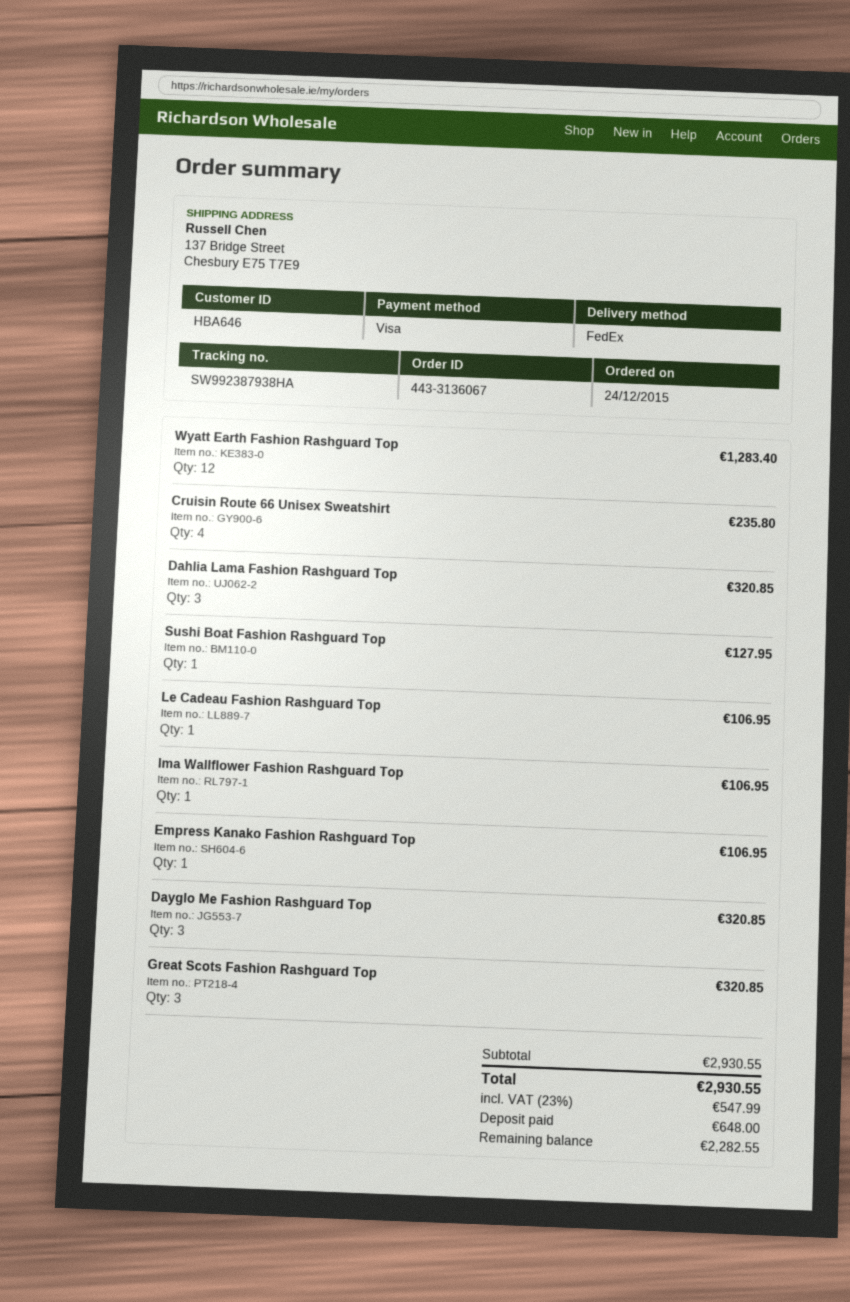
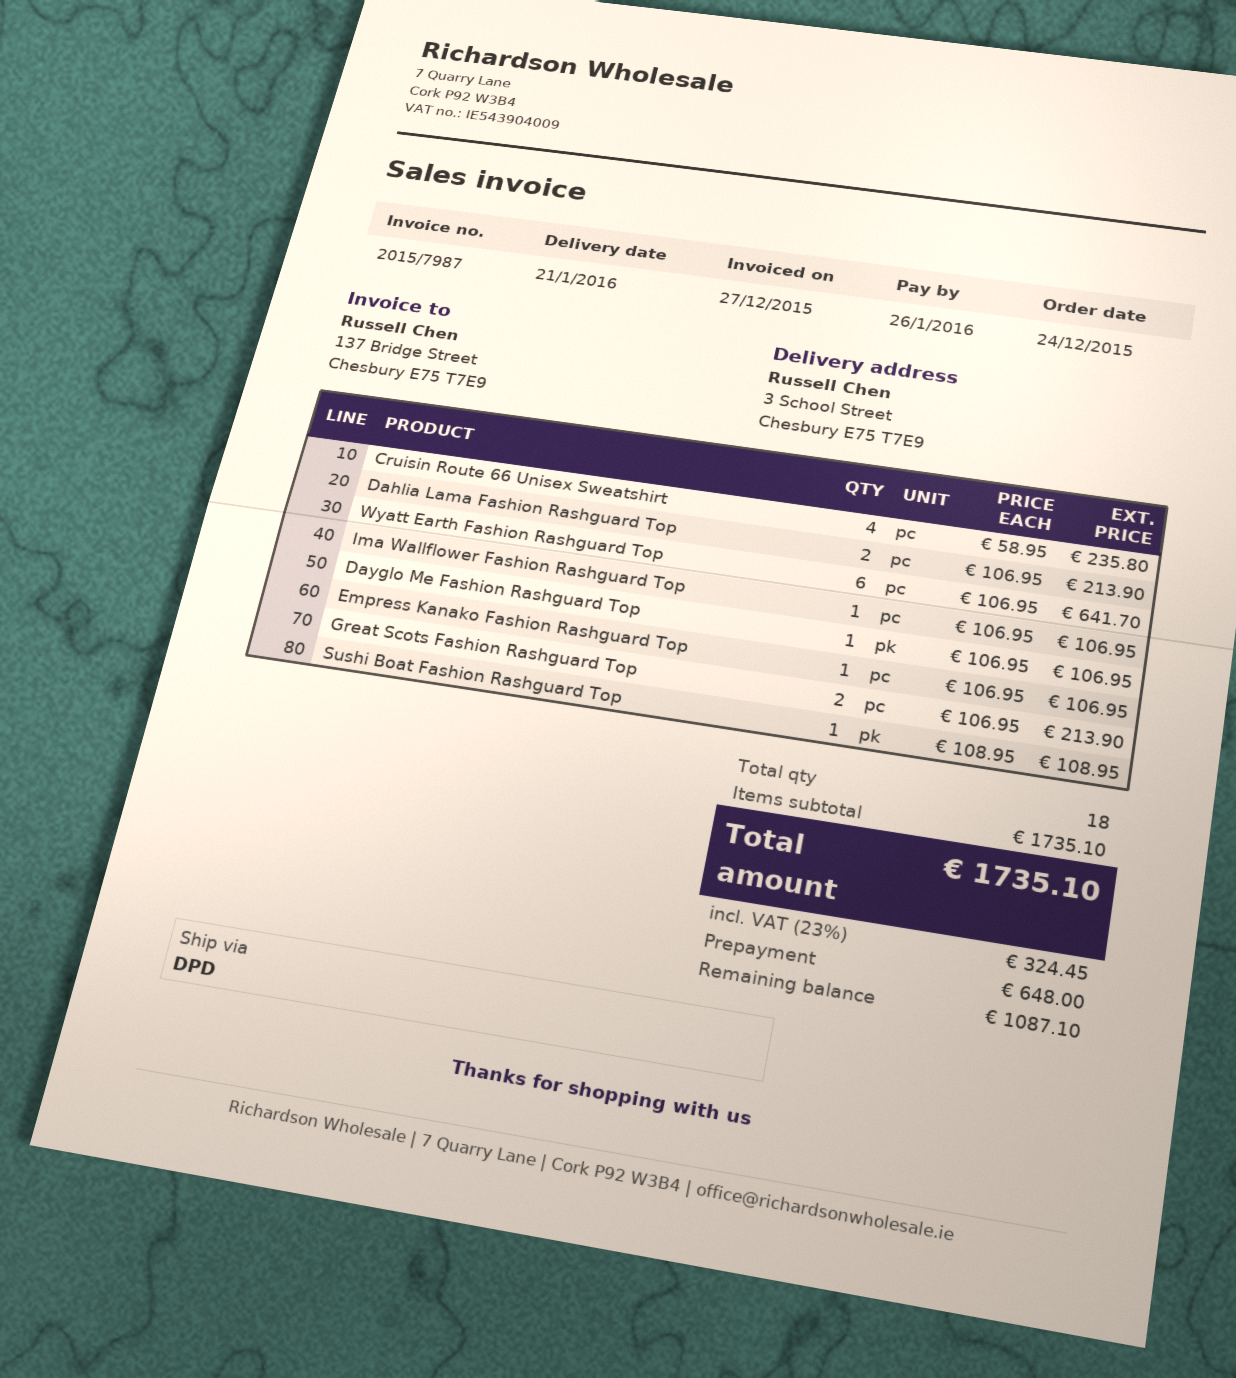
shipping method: FedEx -> DPD
ship to: 137 Bridge Street, Chesbury E75 T7E9 -> 3 School Street, Chesbury E75 T7E9
Wyatt Earth Fashion Rashguard Top: 12 for 1283.40 -> 6 for 641.70
Dahlia Lama Fashion Rashguard Top: 3 for 320.85 -> 2 for 213.90
Sushi Boat Fashion Rashguard Top: 1 for 127.95 -> 1 for 108.95
Le Cadeau Fashion Rashguard Top: 1 for 106.95 -> none
Dayglo Me Fashion Rashguard Top: 3 for 320.85 -> 1 for 106.95
Great Scots Fashion Rashguard Top: 3 for 320.85 -> 2 for 213.90
subtotal: 2930.55 -> 1735.10
tax: 23% = 547.99 -> 23% = 324.45
total: 2930.55 -> 1735.10
balance: 2282.55 -> 1087.10

